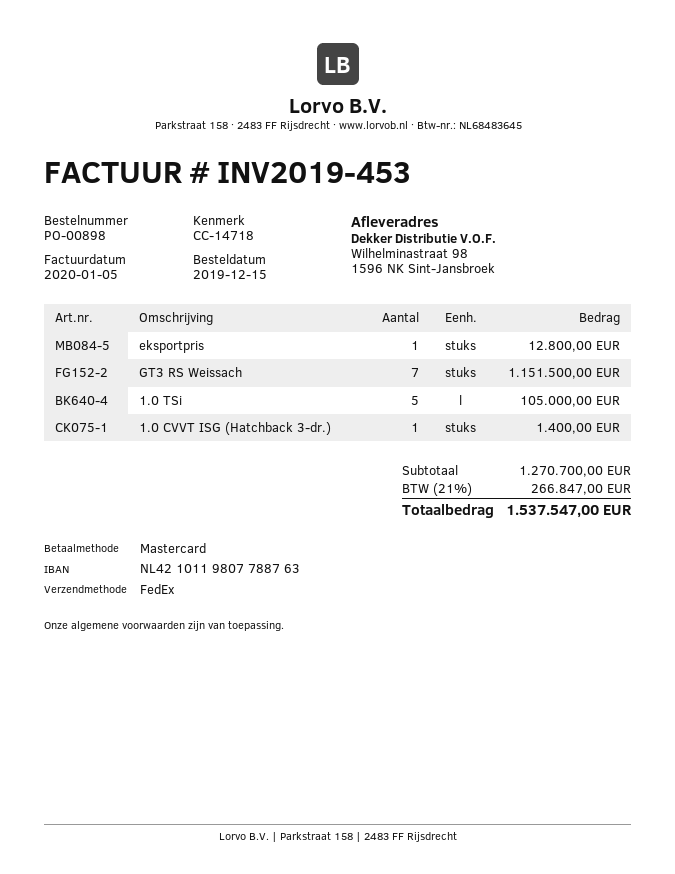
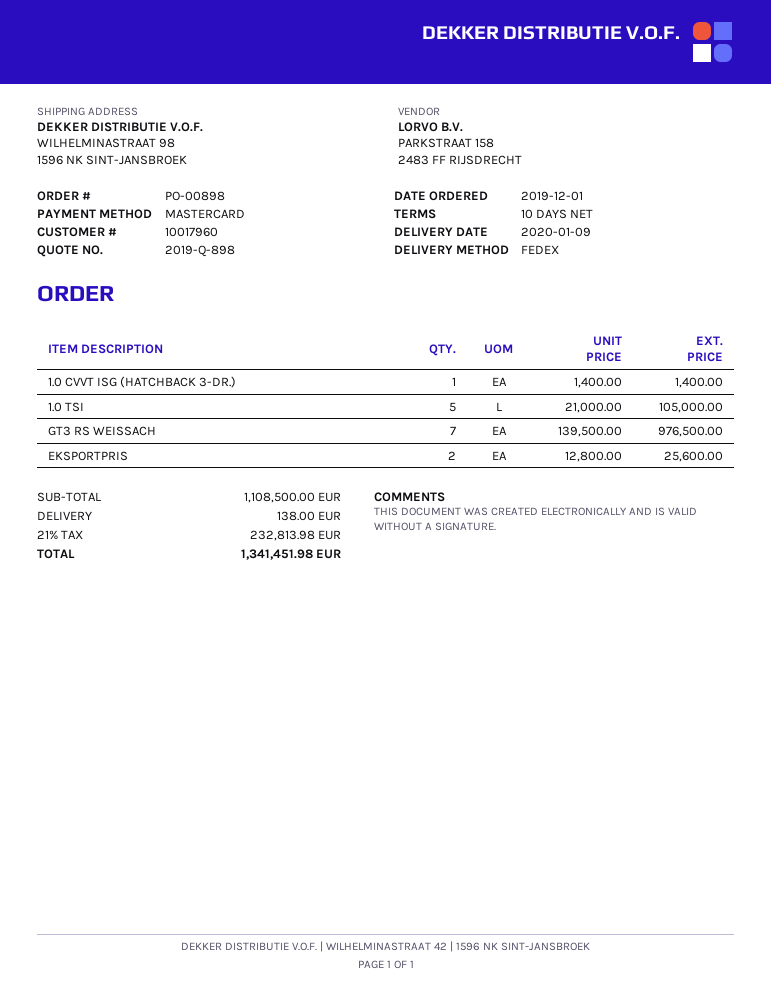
order date: 2019-12-15 -> 2019-12-01
eksportpris: 1 for 12800.00 -> 2 for 25600.00
GT3 RS Weissach: 7 for 1151500.00 -> 7 for 976500.00
subtotal: 1270700.00 -> 1108500.00
shipping: none -> 138.00
tax: 21% = 266847.00 -> 21% = 232813.98
total: 1537547.00 -> 1341451.98

